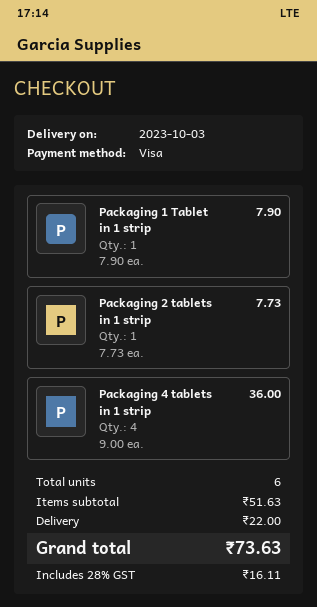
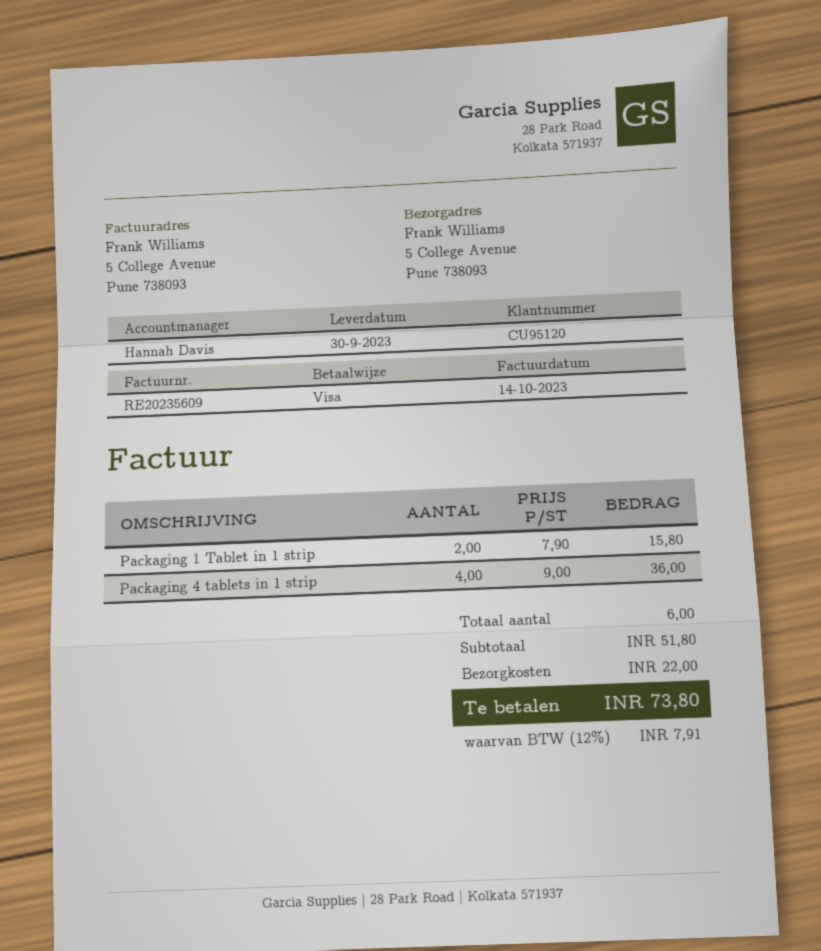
delivery date: 2023-10-03 -> 2023-09-30
Packaging 1 Tablet in 1 strip: 1 x 7.90 = 7.90 -> 2 x 7.90 = 15.80
Packaging 2 tablets in 1 strip: 1 x 7.73 = 7.73 -> none
subtotal: 51.63 -> 51.80
tax: 28% = 16.11 -> 12% = 7.91
total: 73.63 -> 73.80

